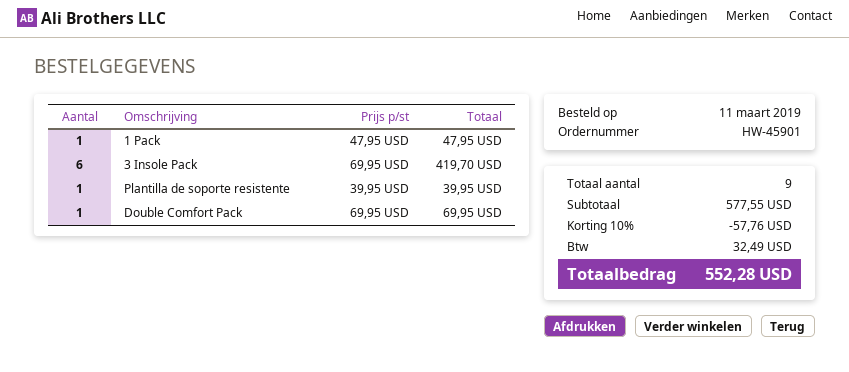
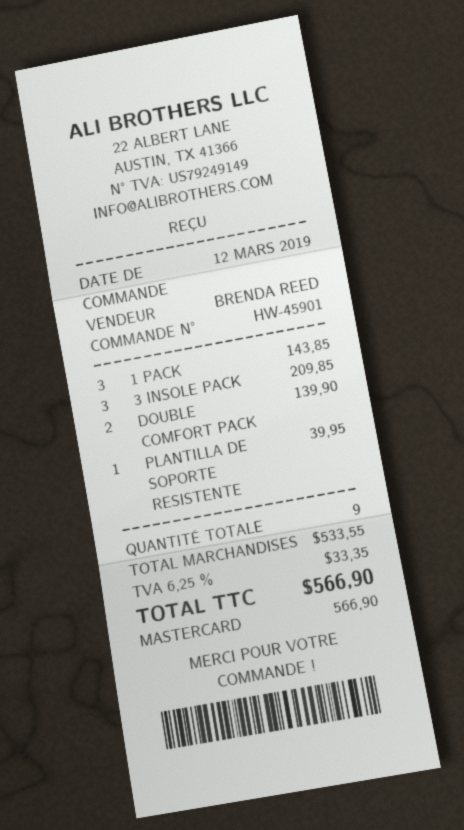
order date: 2019-03-11 -> 2019-03-12
1 Pack: 1 for 47.95 -> 3 for 143.85
3 Insole Pack: 6 for 419.70 -> 3 for 209.85
Double Comfort Pack: 1 for 69.95 -> 2 for 139.90
subtotal: 577.55 -> 533.55
discount: 10% = 57.76 -> none
tax: 32.49 -> 33.35
total: 552.28 -> 566.90

